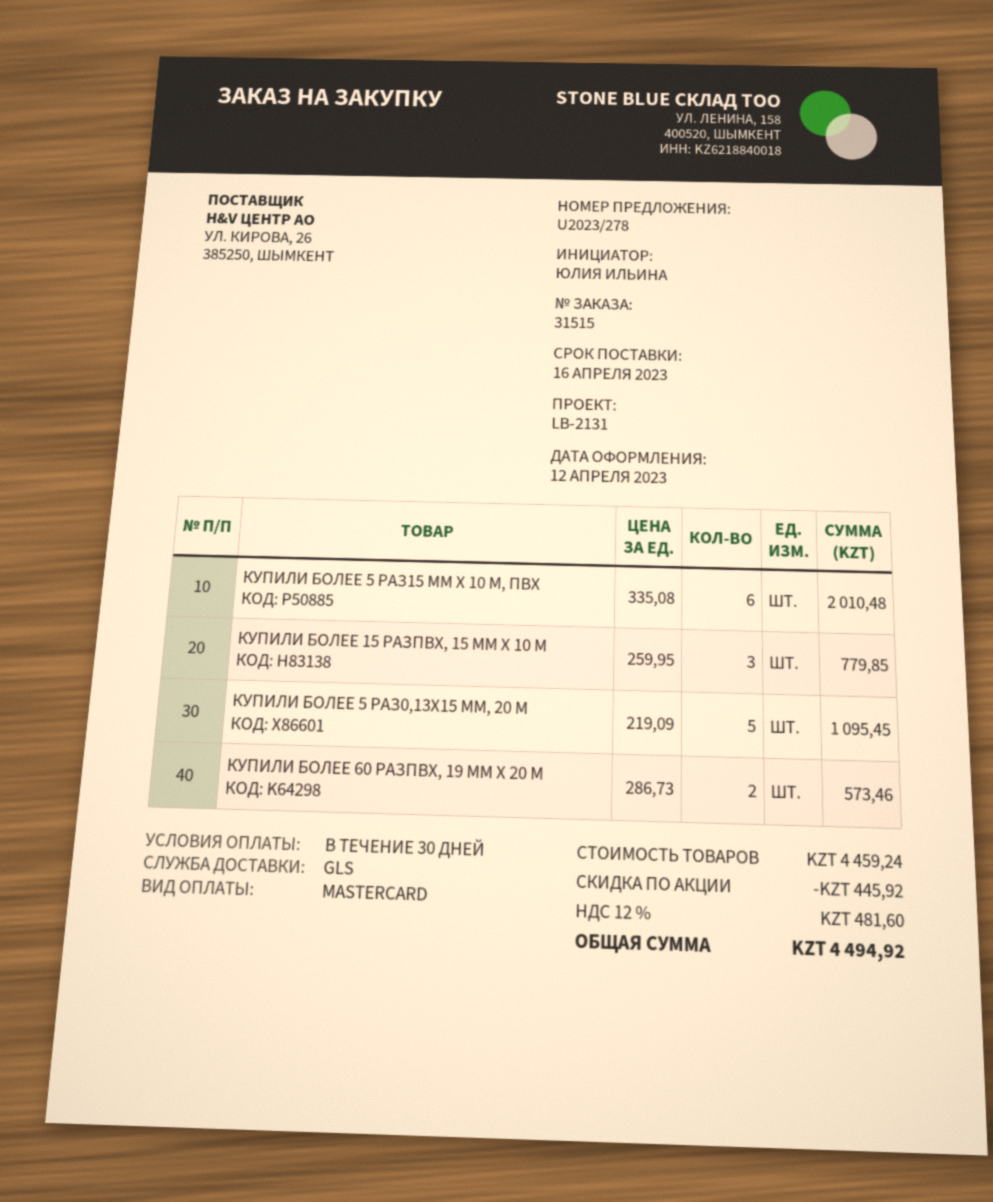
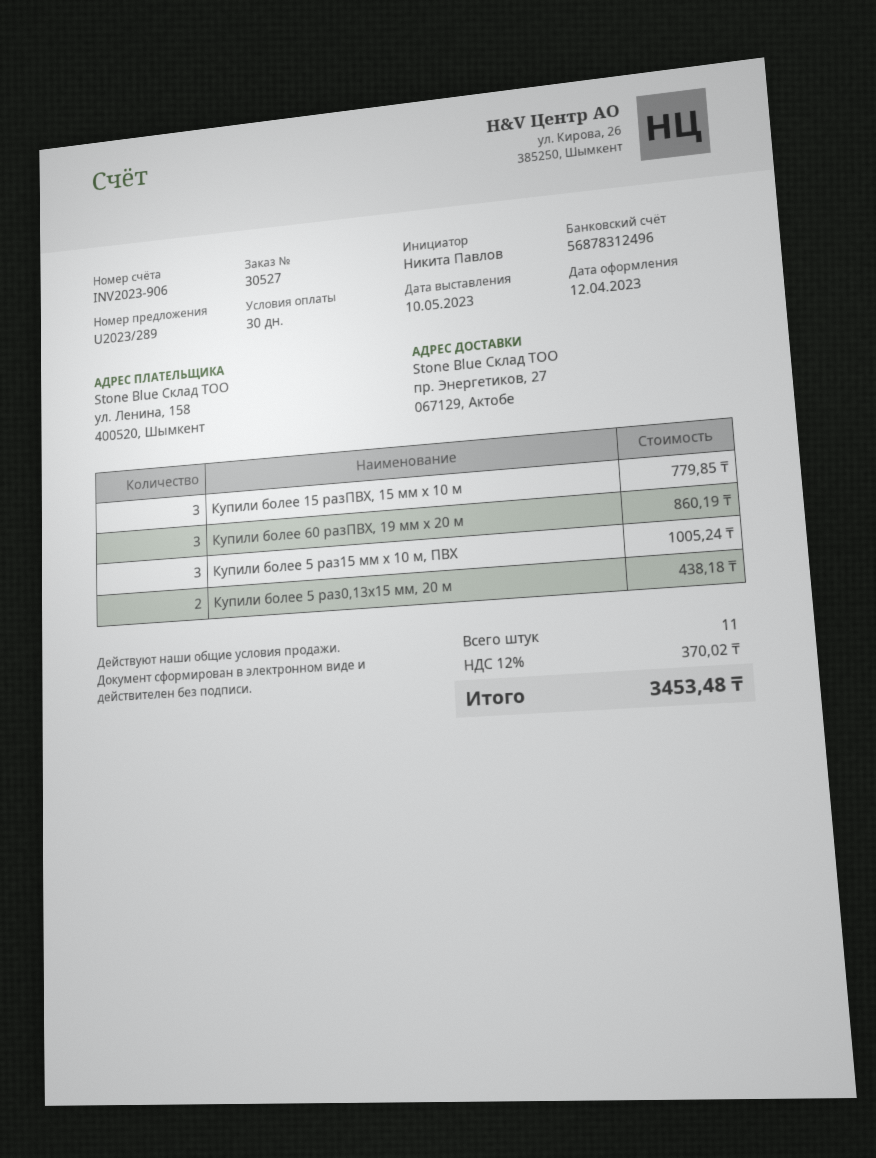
quote number: U2023/278 -> U2023/289
order number: 31515 -> 30527
ordered by: ЮЛИЯ ИЛЬИНА -> Никита Павлов
КУПИЛИ БОЛЕЕ 5 РАЗ15 ММ Х 10 М, ПВХ: 6 for 2010.48 -> 3 for 1005.24
КУПИЛИ БОЛЕЕ 5 РАЗ0,13Х15 ММ, 20 М: 5 for 1095.45 -> 2 for 438.18
КУПИЛИ БОЛЕЕ 60 РАЗПВХ, 19 ММ Х 20 М: 2 for 573.46 -> 3 for 860.19
discount: 445.92 -> none
tax: 12% = 481.60 -> 12% = 370.02
total: 4494.92 -> 3453.48

